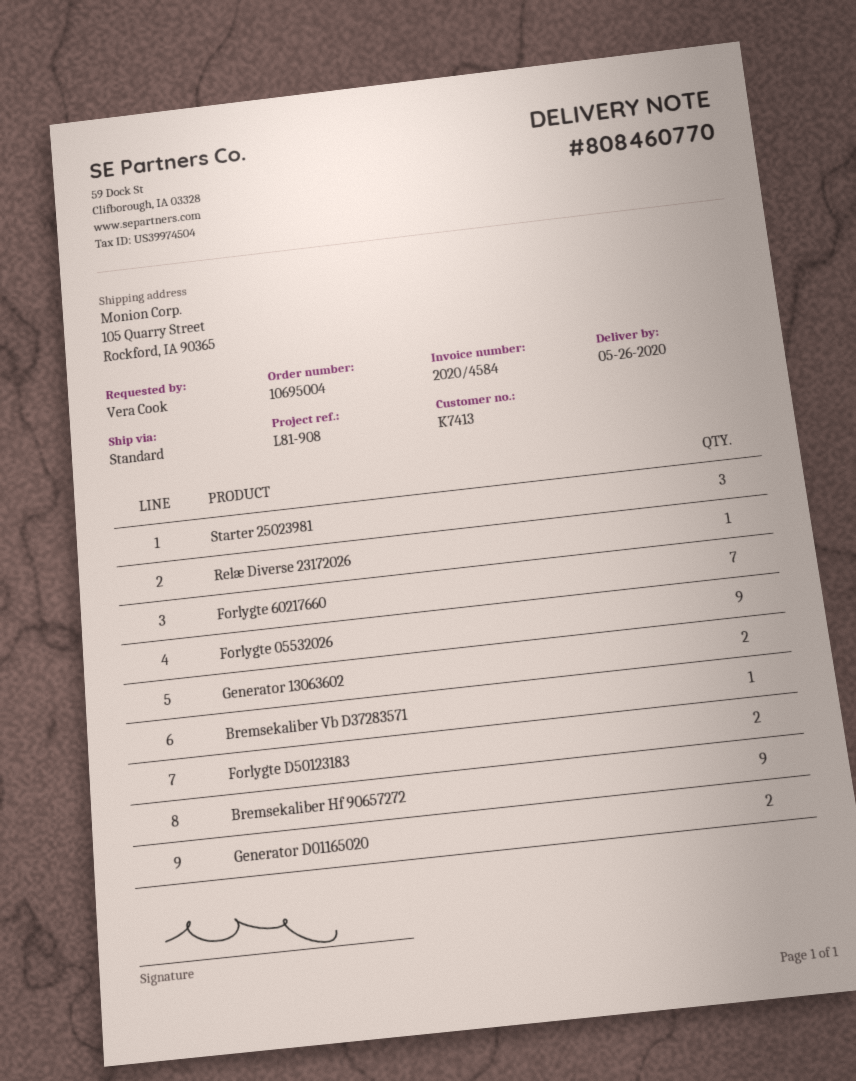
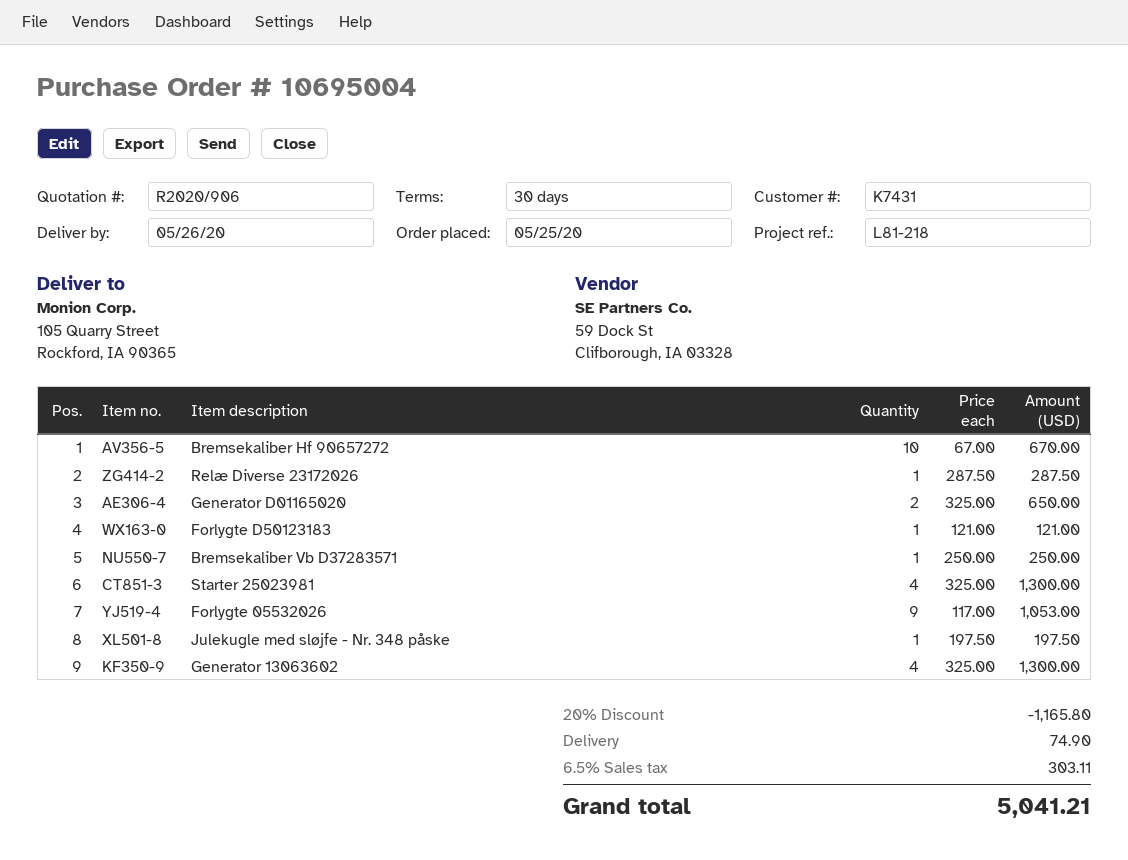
customer number: K7413 -> K7431
reference: L81-908 -> L81-218
Starter 25023981: 3 -> 4
Forlygte 60217660: 7 -> none
Generator 13063602: 2 -> 4
Forlygte D50123183: 2 -> 1
Bremsekaliber Hf 90657272: 9 -> 10
Julekugle med sløjfe - Nr. 348 påske: none -> 1

